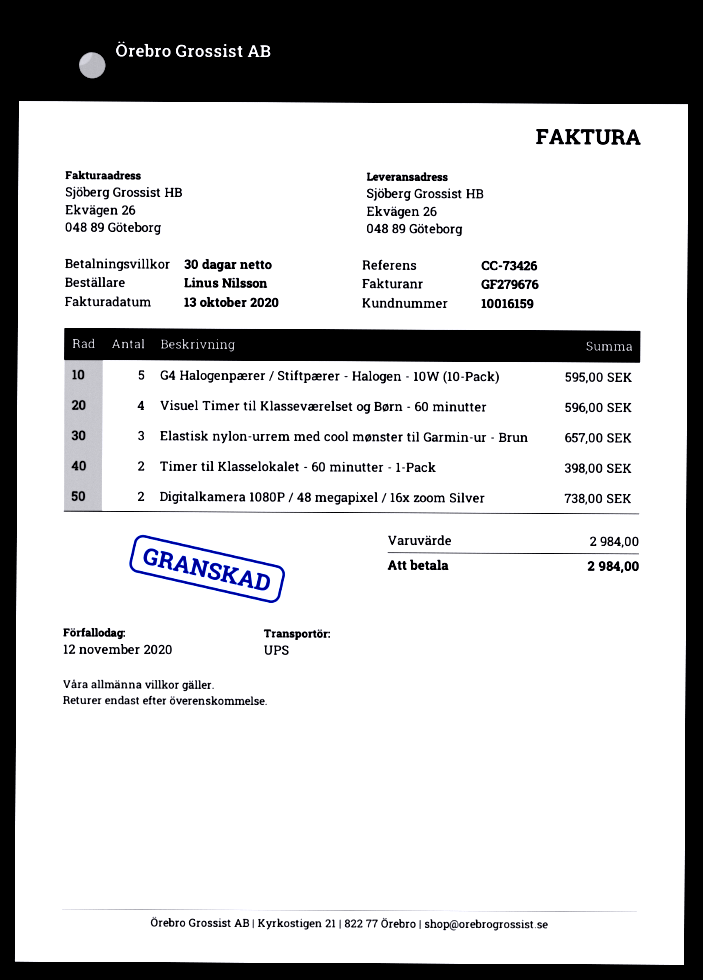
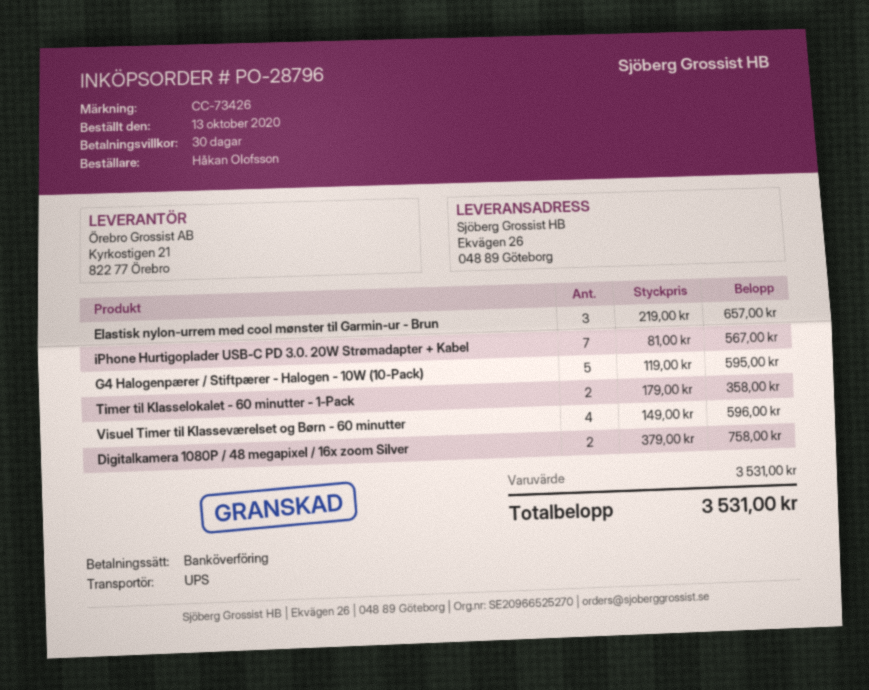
ordered by: Linus Nilsson -> Håkan Olofsson
Timer til Klasselokalet - 60 minutter - 1-Pack: 2 for 398.00 -> 2 for 358.00
Digitalkamera 1080P / 48 megapixel / 16x zoom Silver: 2 for 738.00 -> 2 for 758.00
iPhone Hurtigoplader USB-C PD 3.0. 20W Strømadapter + Kabel: none -> 7 for 567.00
subtotal: 2984.00 -> 3531.00
total: 2984.00 -> 3531.00

